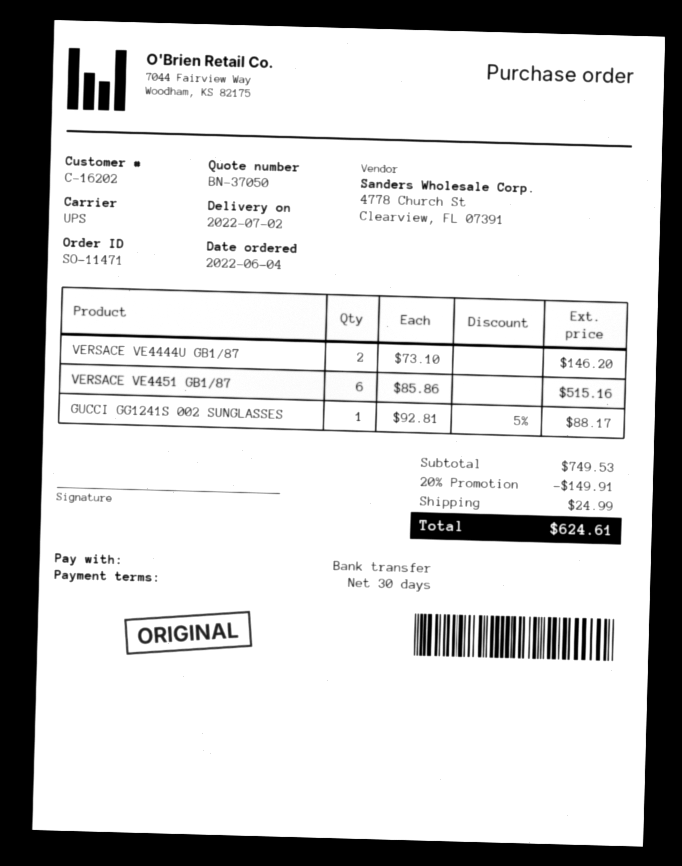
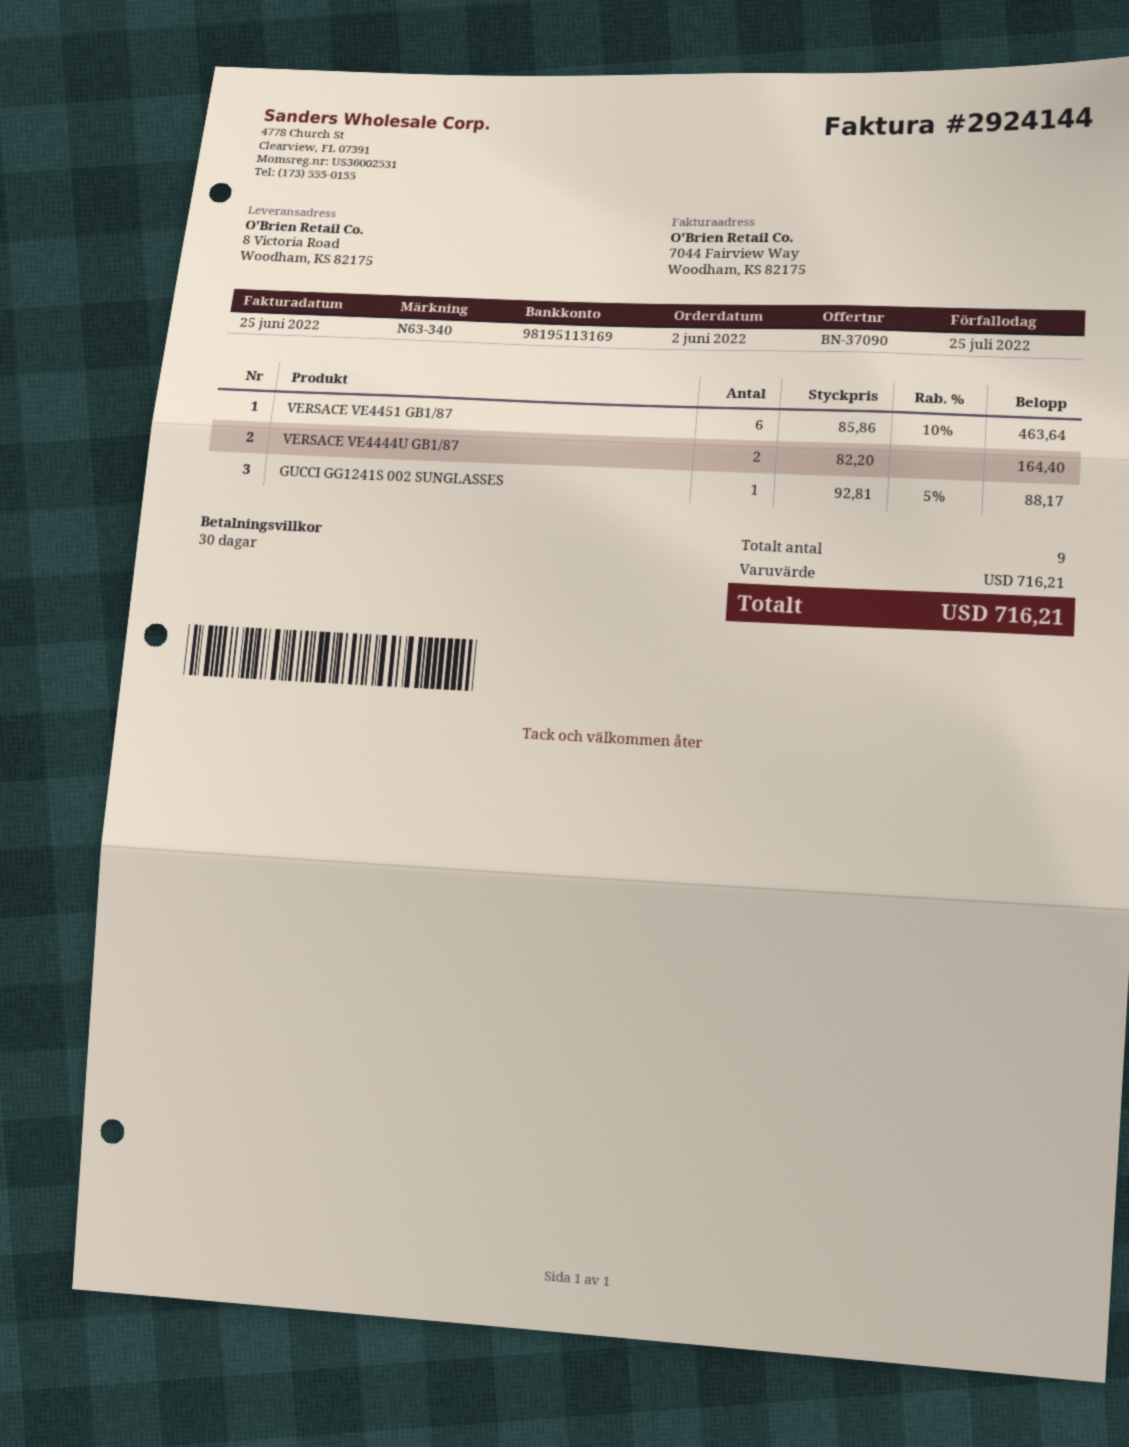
quote number: BN-37050 -> BN-37090
order date: 2022-06-04 -> 2022-06-02
VERSACE VE4444U GB1/87: 2 x 73.10 = 146.20 -> 2 x 82.20 = 164.40
VERSACE VE4451 GB1/87: 6 x 85.86 = 515.16 -> 6 x 85.86 - 10% = 463.64
subtotal: 749.53 -> 716.21
discount: 20% = 149.91 -> none
shipping: 24.99 -> none
total: 624.61 -> 716.21

